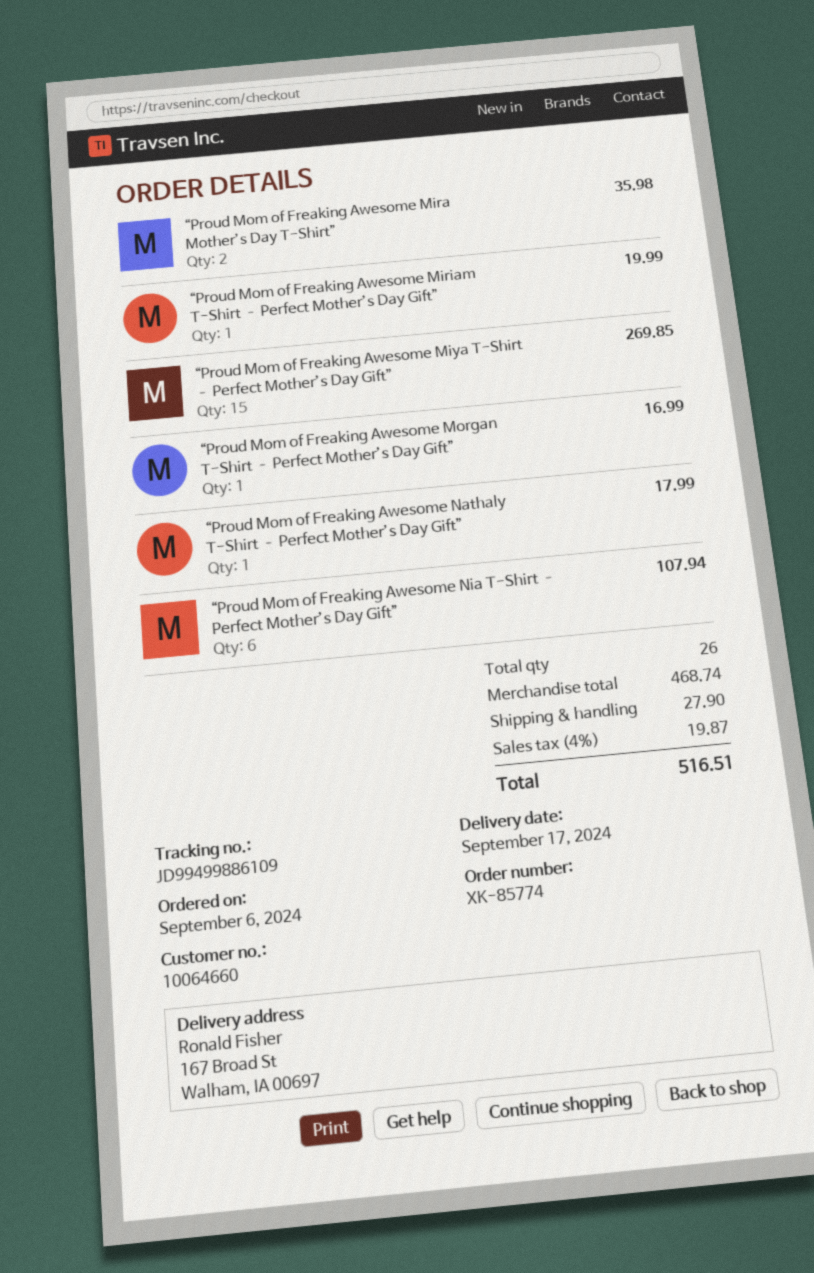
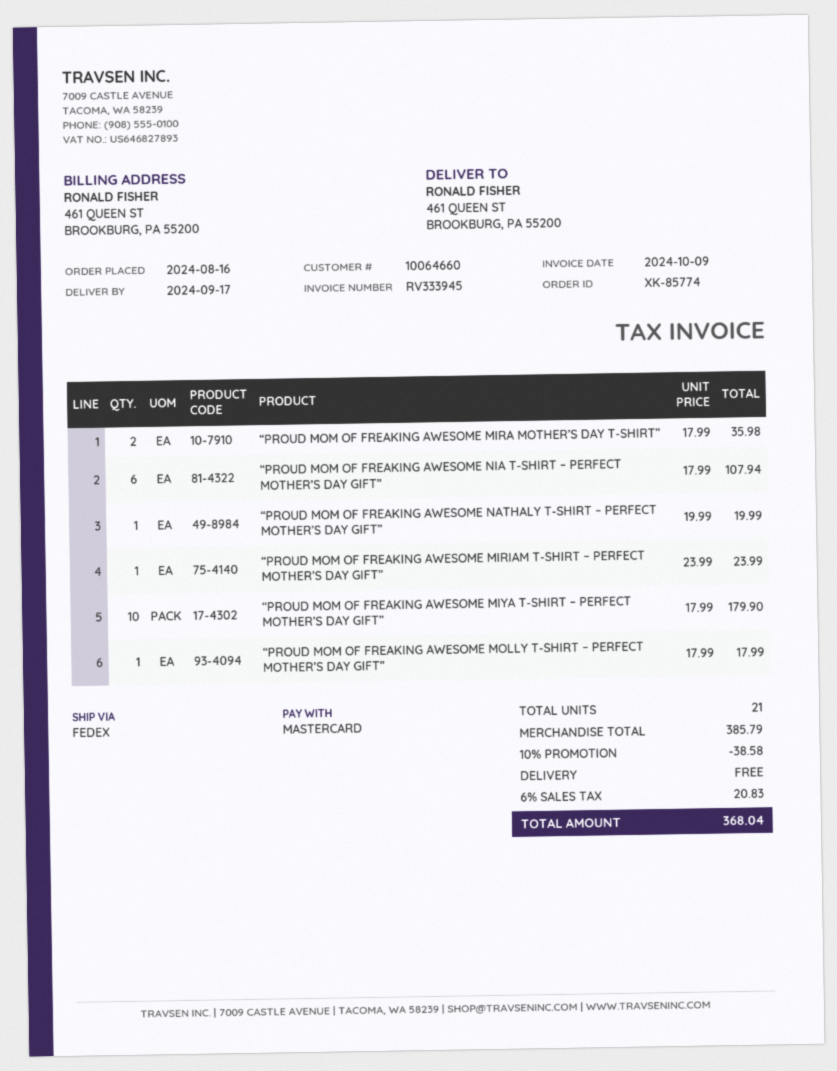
order date: 2024-09-06 -> 2024-08-16
ship to: 167 Broad St, Walham, IA 00697 -> 461 QUEEN ST, BROOKBURG, PA 55200
“Proud Mom of Freaking Awesome Miriam T-Shirt – Perfect Mother’s Day Gift”: 1 for 19.99 -> 1 for 23.99
“Proud Mom of Freaking Awesome Miya T-Shirt – Perfect Mother’s Day Gift”: 15 for 269.85 -> 10 for 179.90
“Proud Mom of Freaking Awesome Morgan T-Shirt – Perfect Mother’s Day Gift”: 1 for 16.99 -> none
“Proud Mom of Freaking Awesome Nathaly T-Shirt – Perfect Mother’s Day Gift”: 1 for 17.99 -> 1 for 19.99
“PROUD MOM OF FREAKING AWESOME MOLLY T-SHIRT – PERFECT MOTHER’S DAY GIFT”: none -> 1 for 17.99
total quantity: 26 -> 21
subtotal: 468.74 -> 385.79
discount: none -> 10% = 38.58
shipping: 27.90 -> 0.00
tax: 4% = 19.87 -> 6% = 20.83
total: 516.51 -> 368.04

